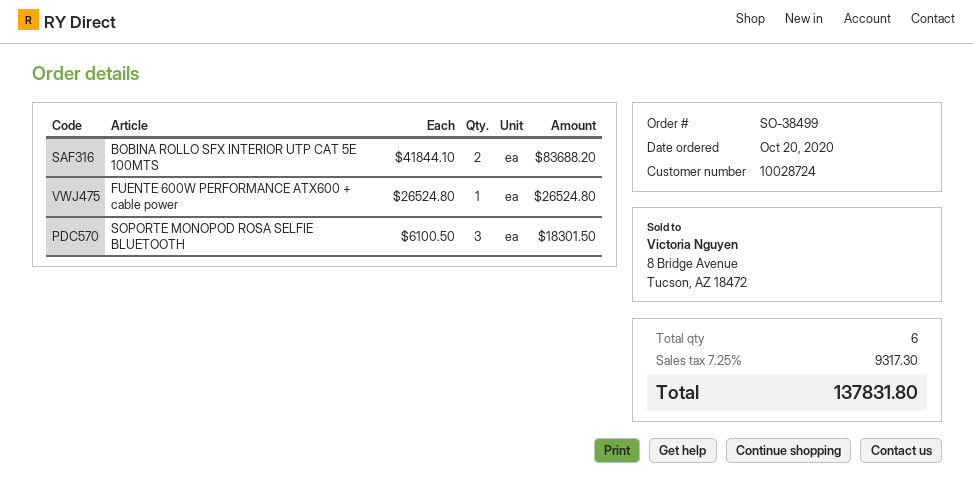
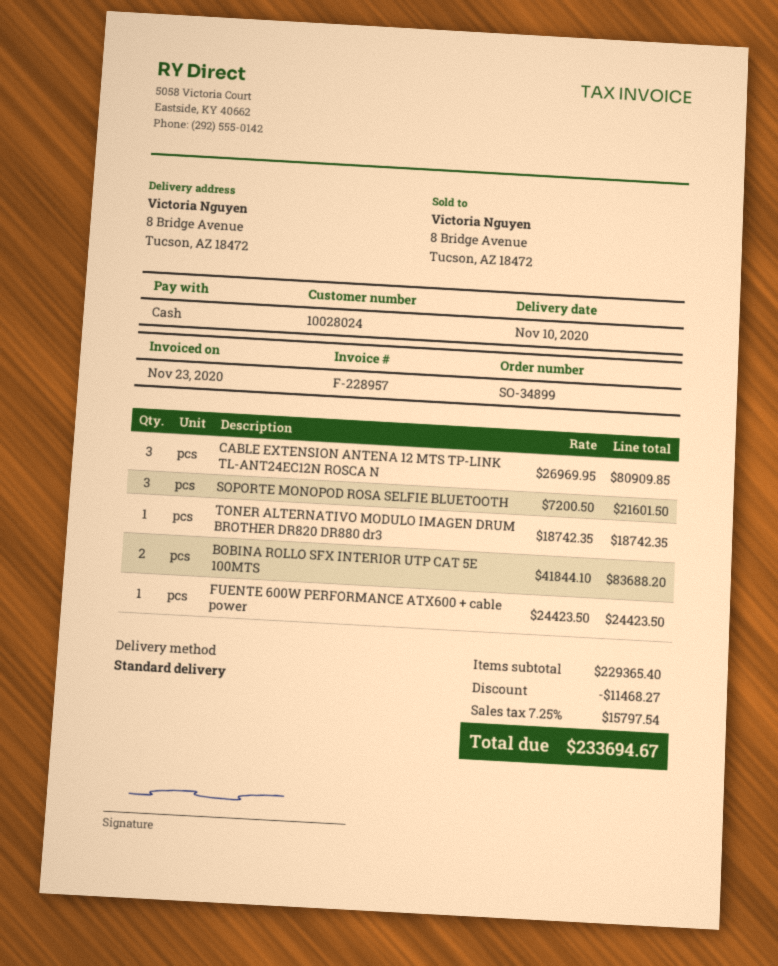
order number: SO-38499 -> SO-34899
customer number: 10028724 -> 10028024
FUENTE 600W PERFORMANCE ATX600 + cable power: 1 x 26524.80 = 26524.80 -> 1 x 24423.50 = 24423.50
SOPORTE MONOPOD ROSA SELFIE BLUETOOTH: 3 x 6100.50 = 18301.50 -> 3 x 7200.50 = 21601.50
CABLE EXTENSION ANTENA 12 MTS TP-LINK TL-ANT24EC12N ROSCA N: none -> 3 x 26969.95 = 80909.85
TONER ALTERNATIVO MODULO IMAGEN DRUM BROTHER DR820 DR880 dr3: none -> 1 x 18742.35 = 18742.35
discount: none -> 11468.27
tax: 7.25% = 9317.30 -> 7.25% = 15797.54
total: 137831.80 -> 233694.67

